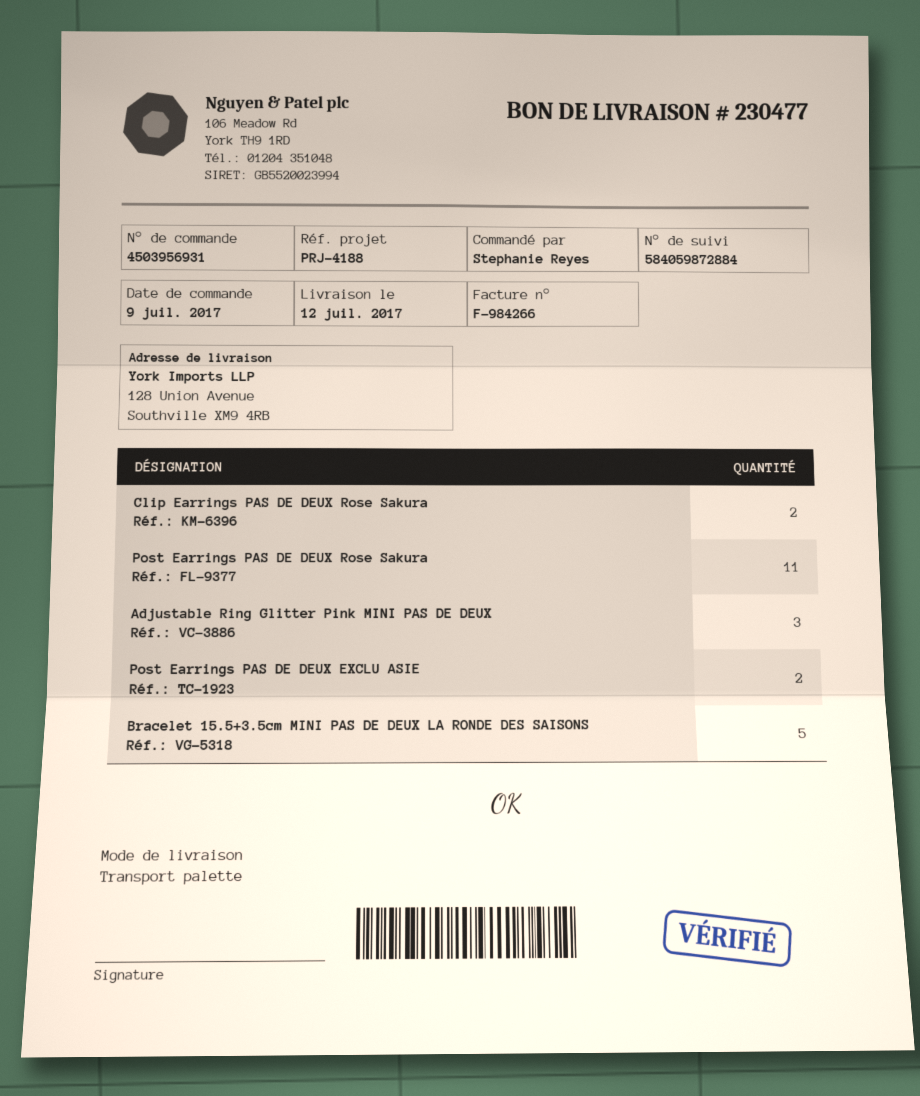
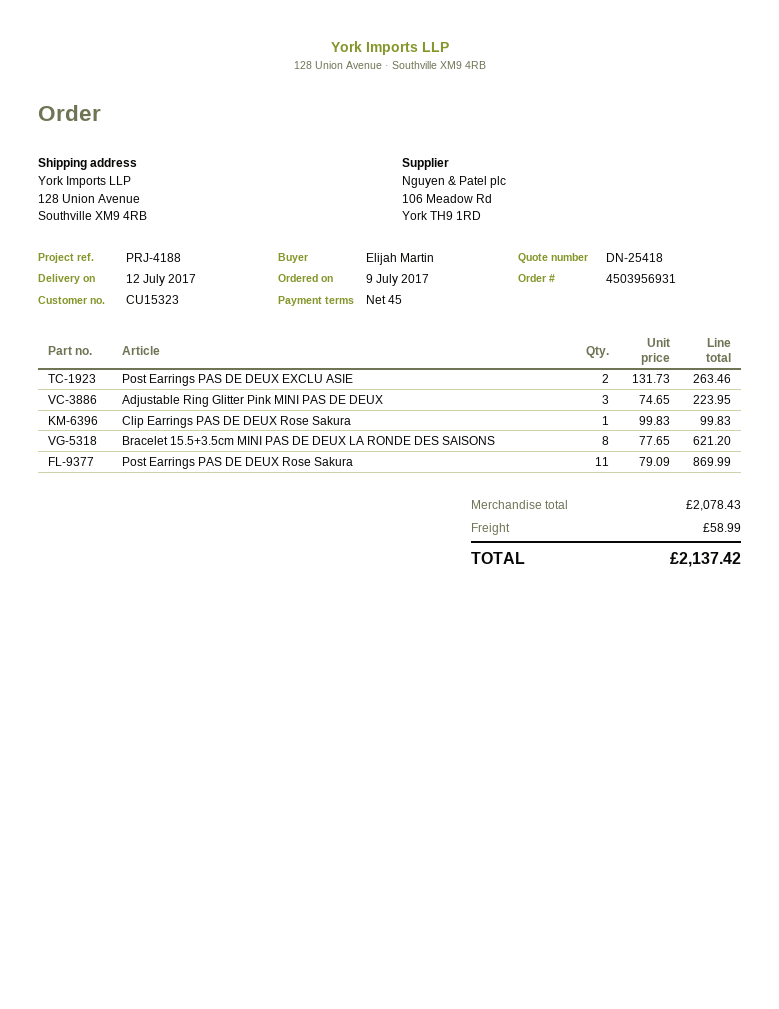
ordered by: Stephanie Reyes -> Elijah Martin
Clip Earrings PAS DE DEUX Rose Sakura: 2 -> 1
Bracelet 15.5+3.5cm MINI PAS DE DEUX LA RONDE DES SAISONS: 5 -> 8

